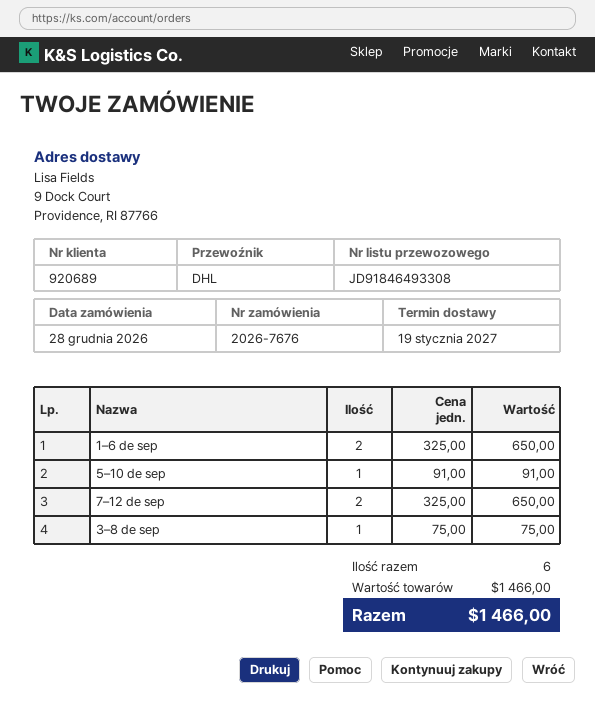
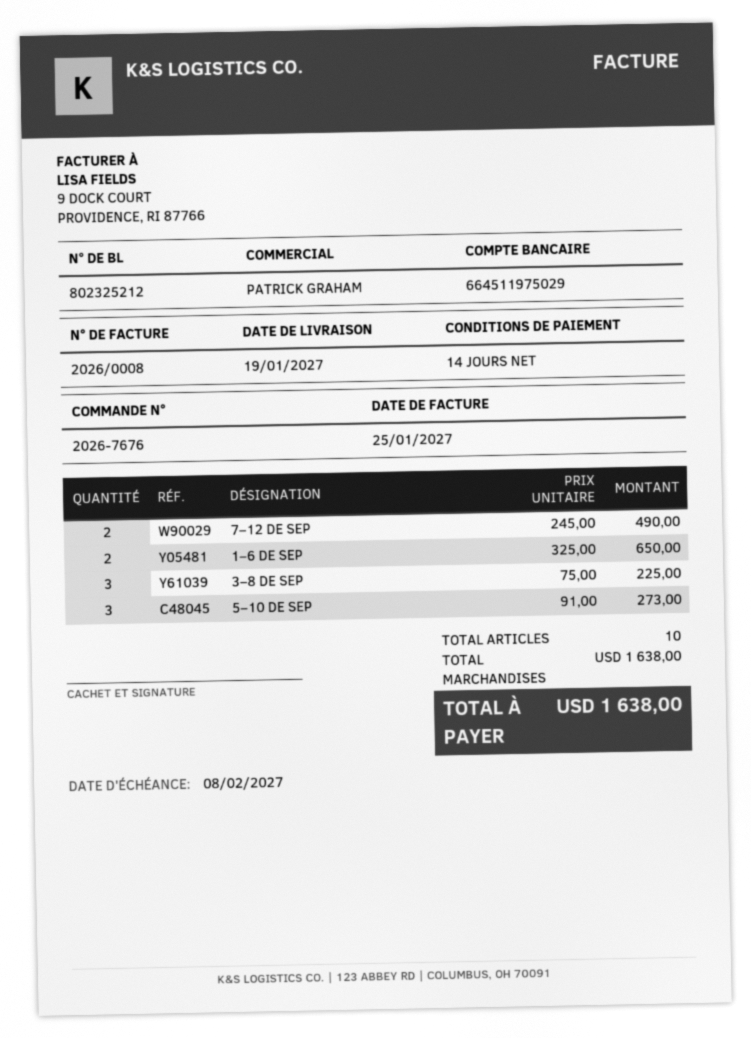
5–10 de sep: 1 x 91.00 = 91.00 -> 3 x 91.00 = 273.00
7–12 de sep: 2 x 325.00 = 650.00 -> 2 x 245.00 = 490.00
3–8 de sep: 1 x 75.00 = 75.00 -> 3 x 75.00 = 225.00
total quantity: 6 -> 10
subtotal: 1466.00 -> 1638.00
total: 1466.00 -> 1638.00

